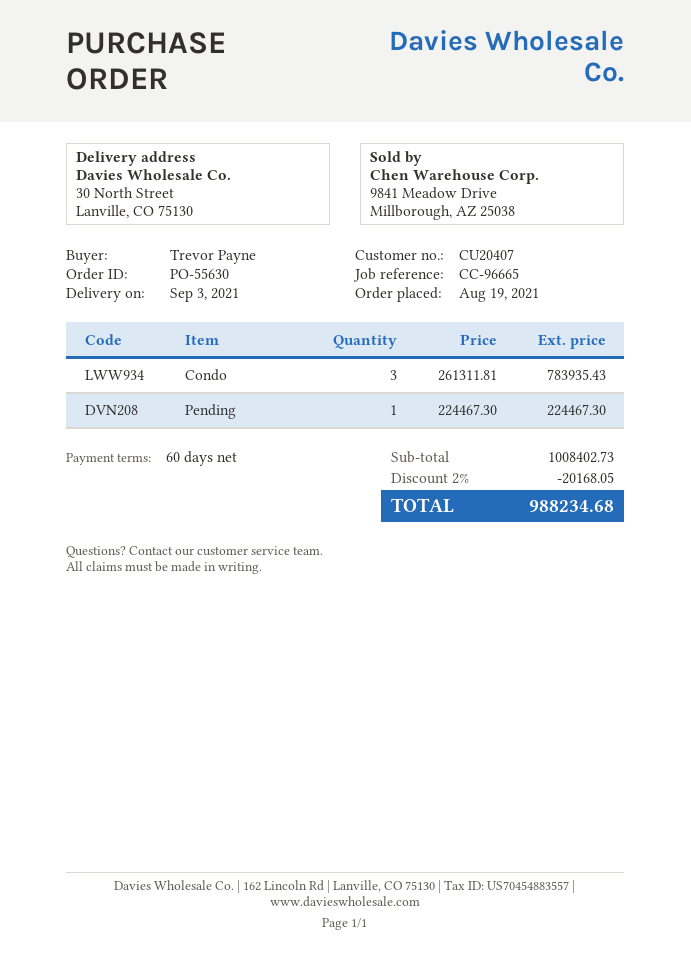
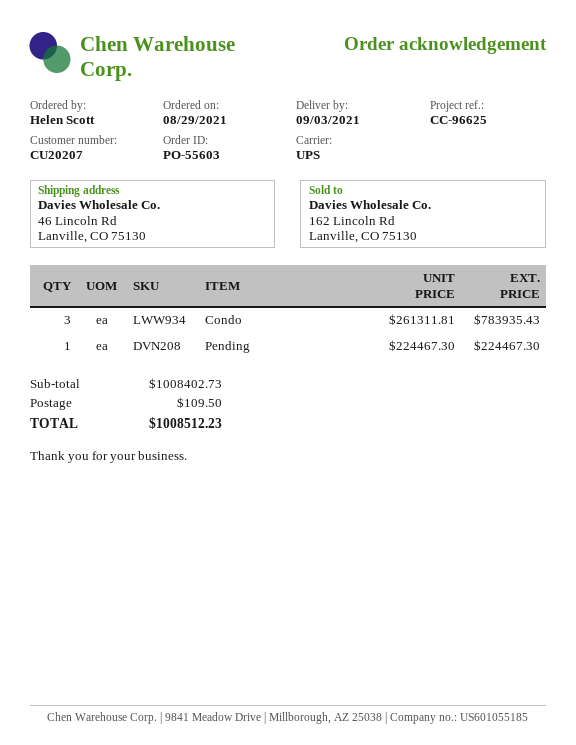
order number: PO-55630 -> PO-55603
order date: 2021-08-19 -> 2021-08-29
customer number: CU20407 -> CU20207
reference: CC-96665 -> CC-96625
ordered by: Trevor Payne -> Helen Scott
ship to: 30 North Street, Lanville, CO 75130 -> 46 Lincoln Rd, Lanville, CO 75130
discount: 2% = 20168.05 -> none
shipping: none -> 109.50
total: 988234.68 -> 1008512.23

